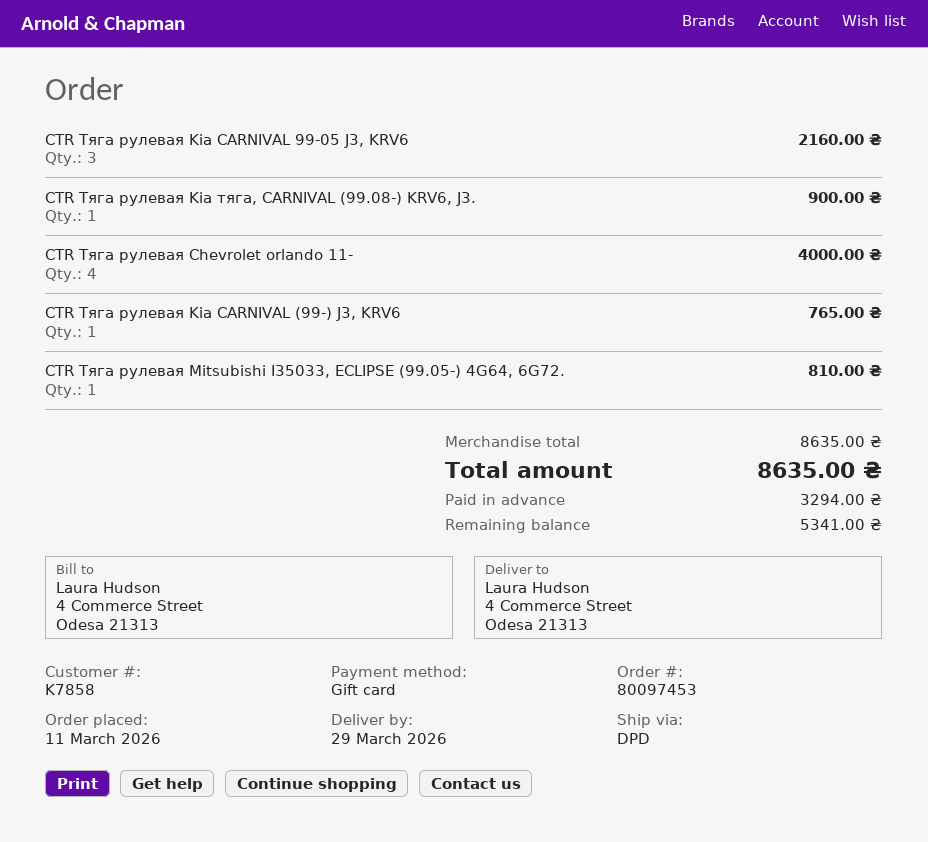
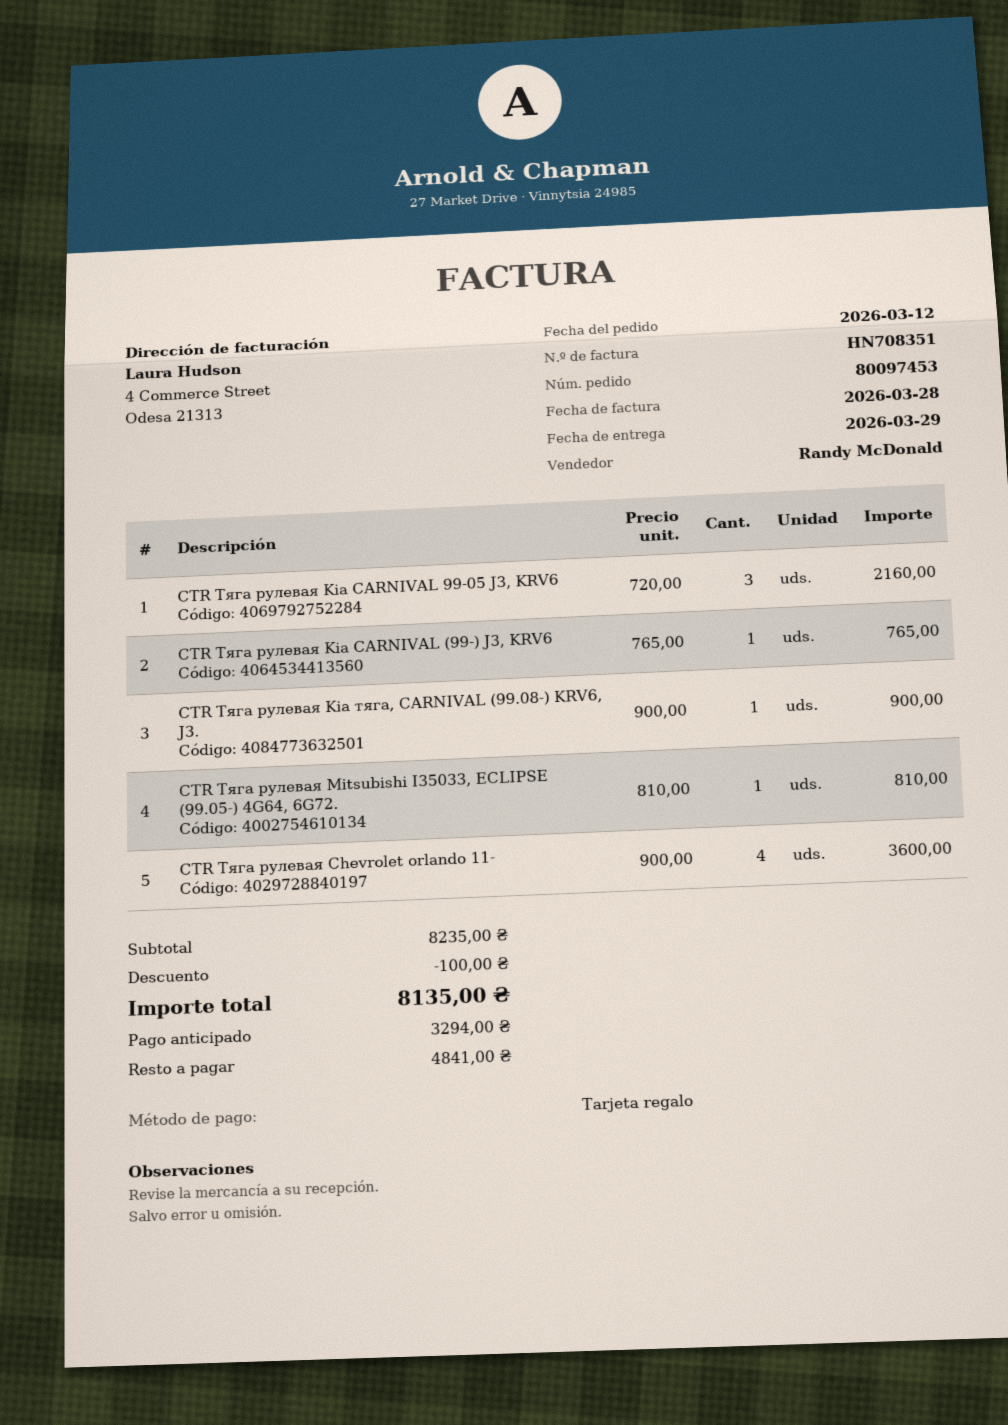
order date: 2026-03-11 -> 2026-03-12
CTR Тяга рулевая Chevrolet orlando 11-: 4 for 4000.00 -> 4 for 3600.00
subtotal: 8635.00 -> 8235.00
discount: none -> 100.00
total: 8635.00 -> 8135.00
balance: 5341.00 -> 4841.00

